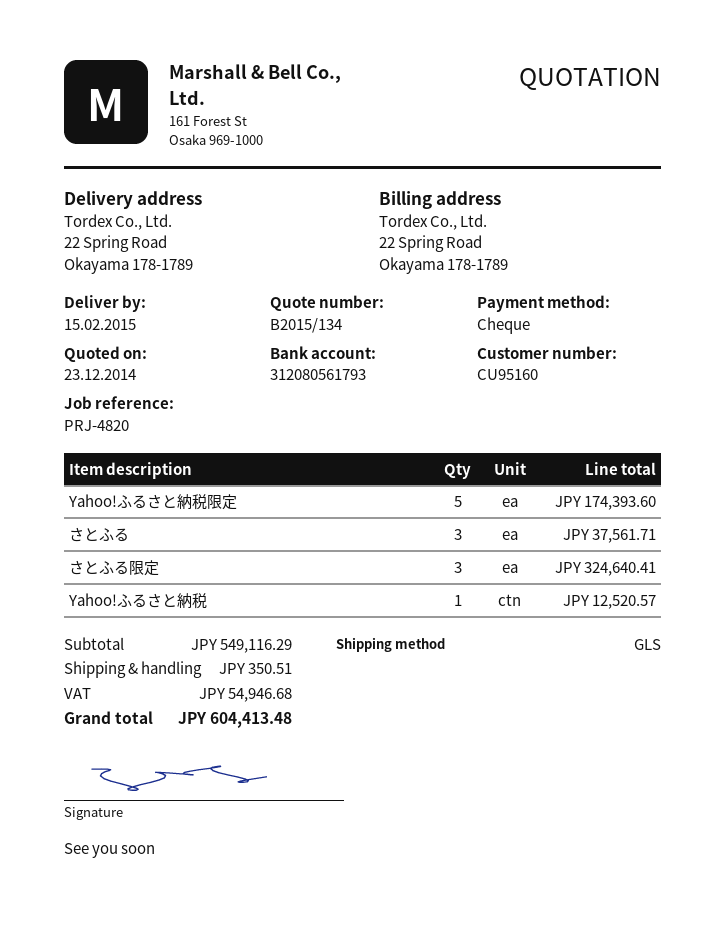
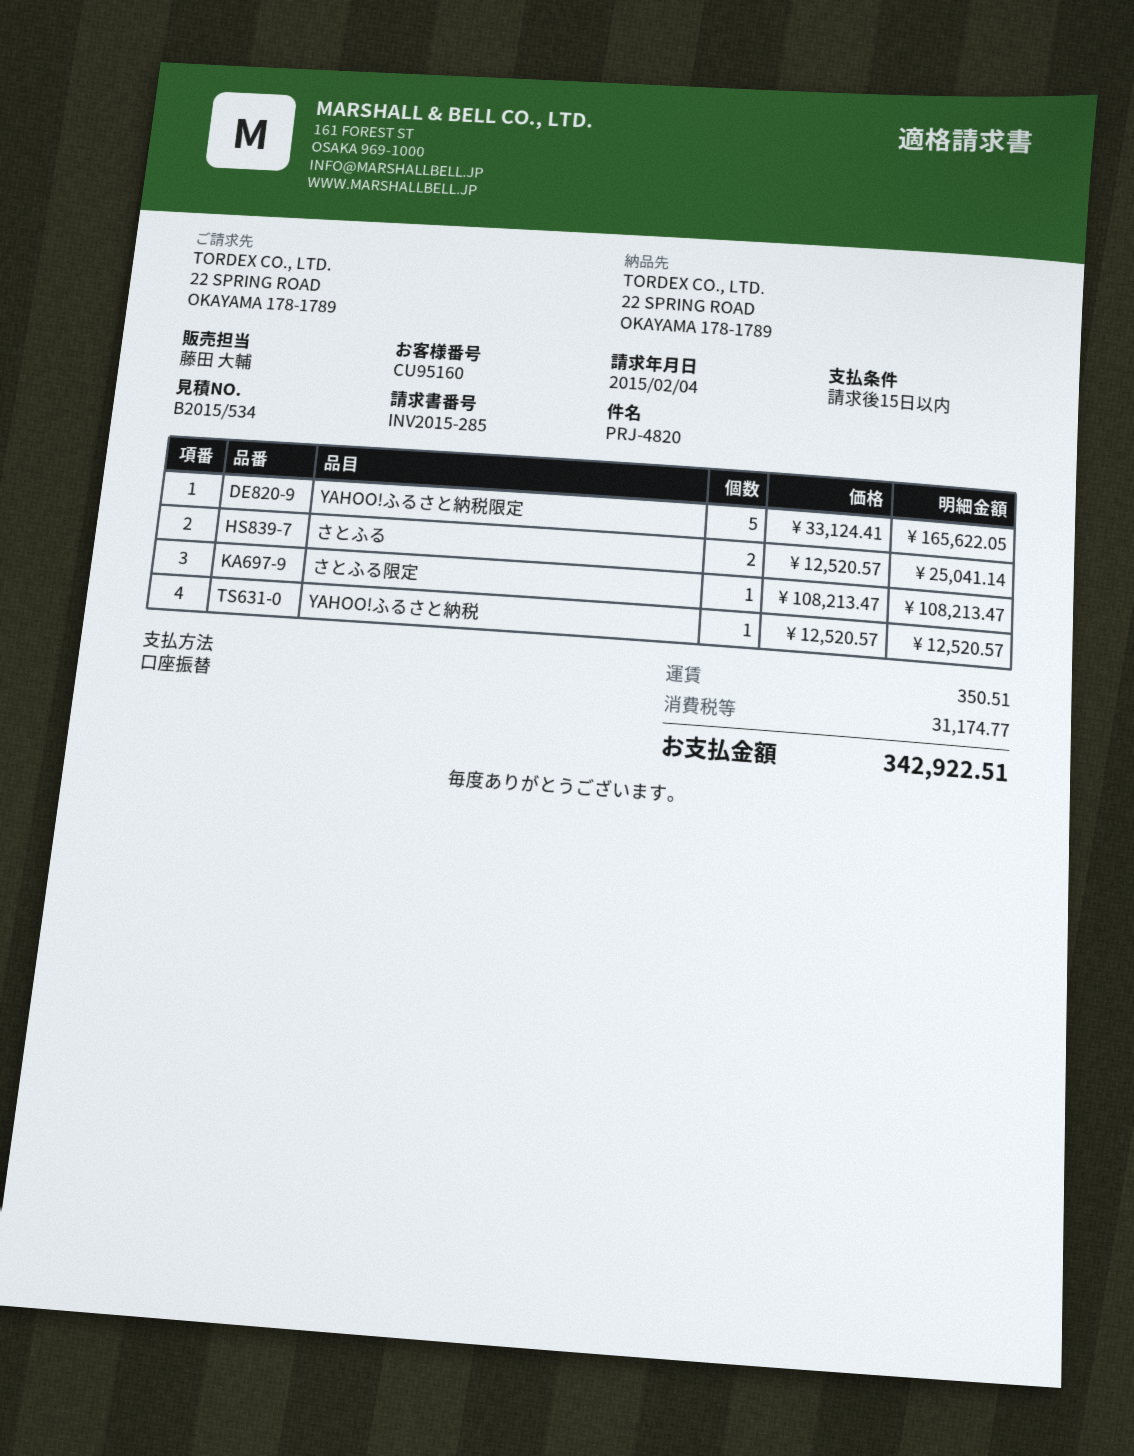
quote number: B2015/134 -> B2015/534
payment method: cheque -> direct debit
Yahoo!ふるさと納税限定: 5 for 174393.60 -> 5 for 165622.05
さとふる: 3 for 37561.71 -> 2 for 25041.14
さとふる限定: 3 for 324640.41 -> 1 for 108213.47
tax: 54946.68 -> 31174.77
total: 604413.48 -> 342922.51

